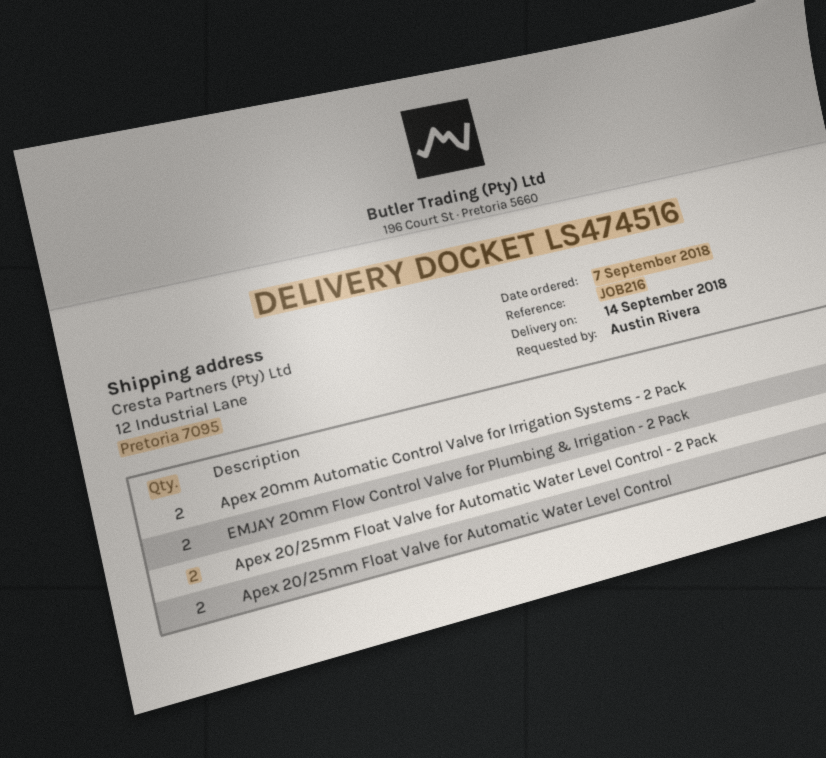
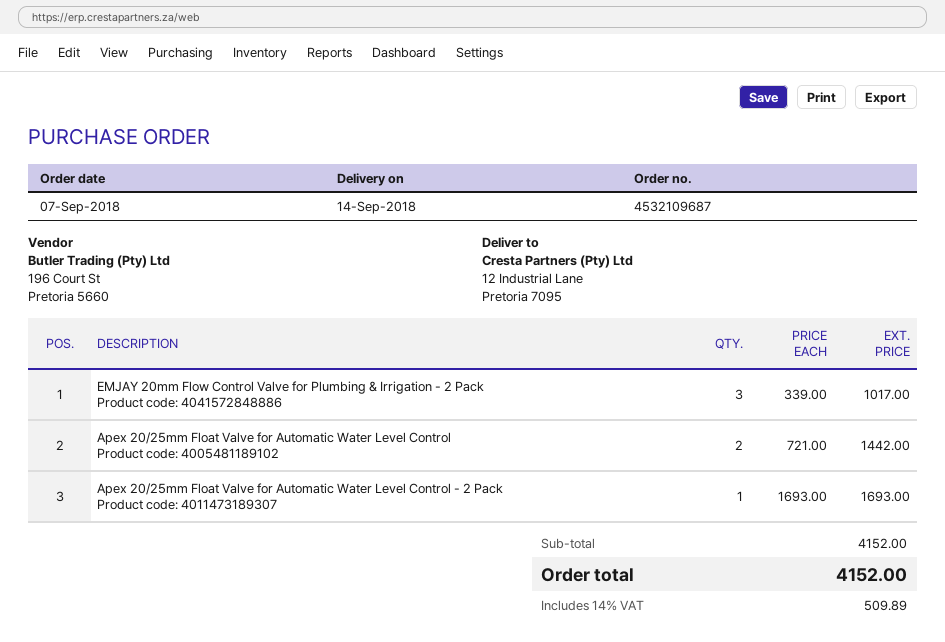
Apex 20mm Automatic Control Valve for Irrigation Systems - 2 Pack: 2 -> none
EMJAY 20mm Flow Control Valve for Plumbing & Irrigation - 2 Pack: 2 -> 3
Apex 20/25mm Float Valve for Automatic Water Level Control - 2 Pack: 2 -> 1

